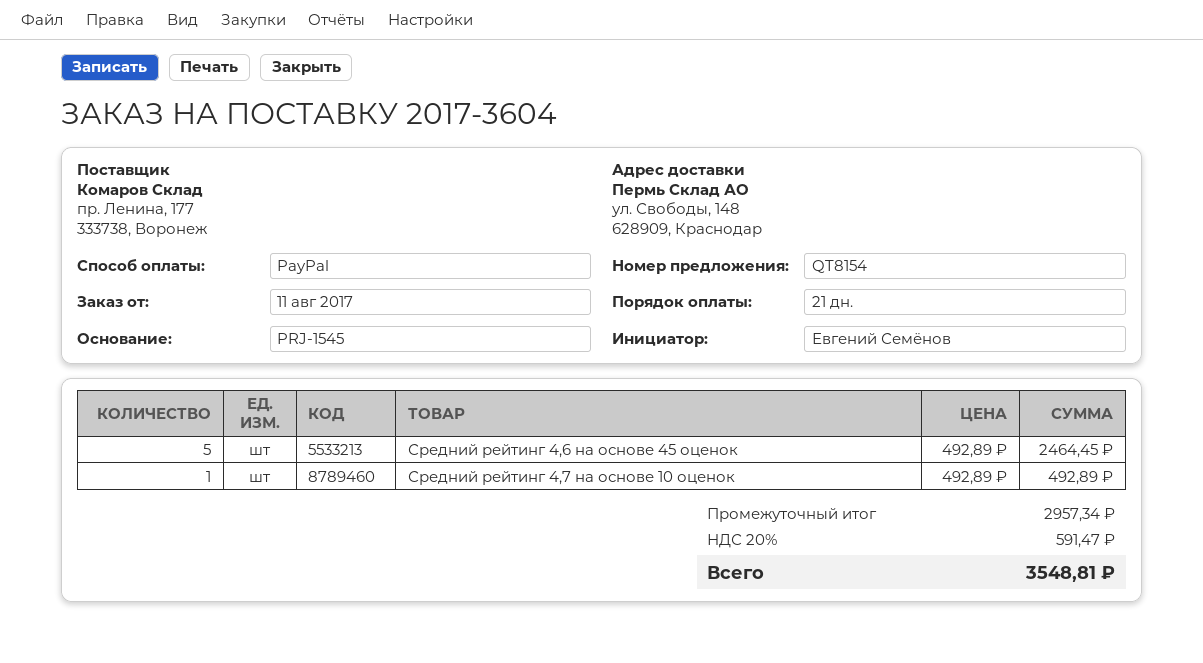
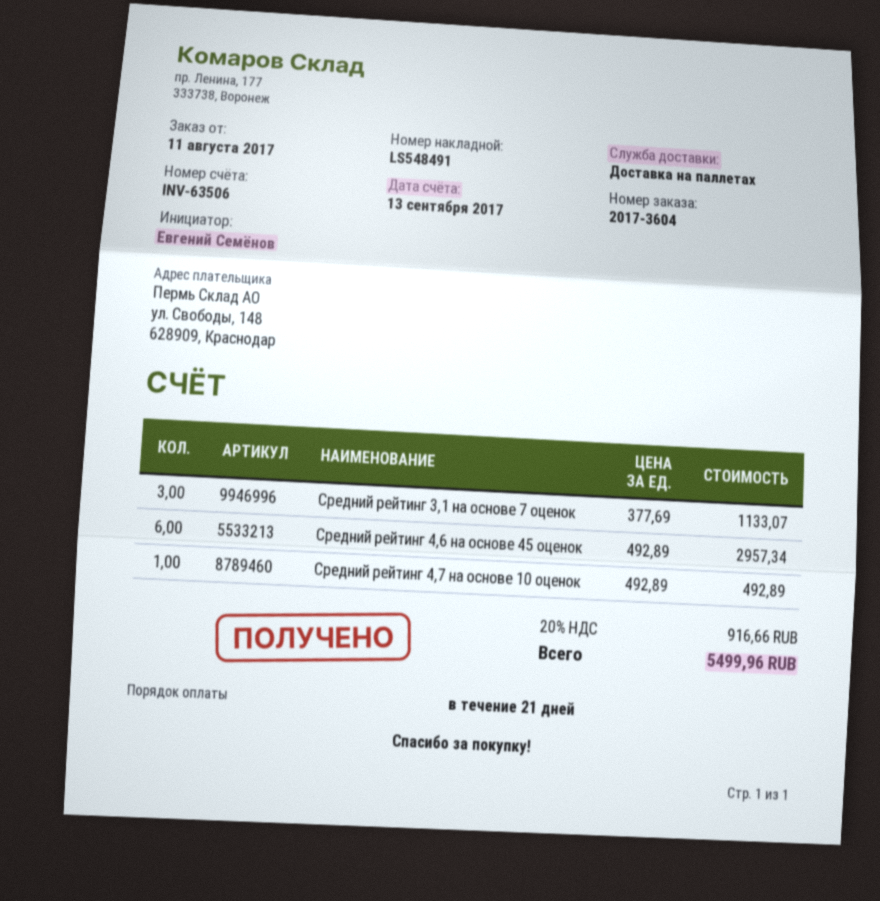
Средний рейтинг 4,6 на основе 45 оценок: 5 x 492.89 = 2464.45 -> 6 x 492.89 = 2957.34
Средний рейтинг 3,1 на основе 7 оценок: none -> 3 x 377.69 = 1133.07
tax: 20% = 591.47 -> 20% = 916.66
total: 3548.81 -> 5499.96

